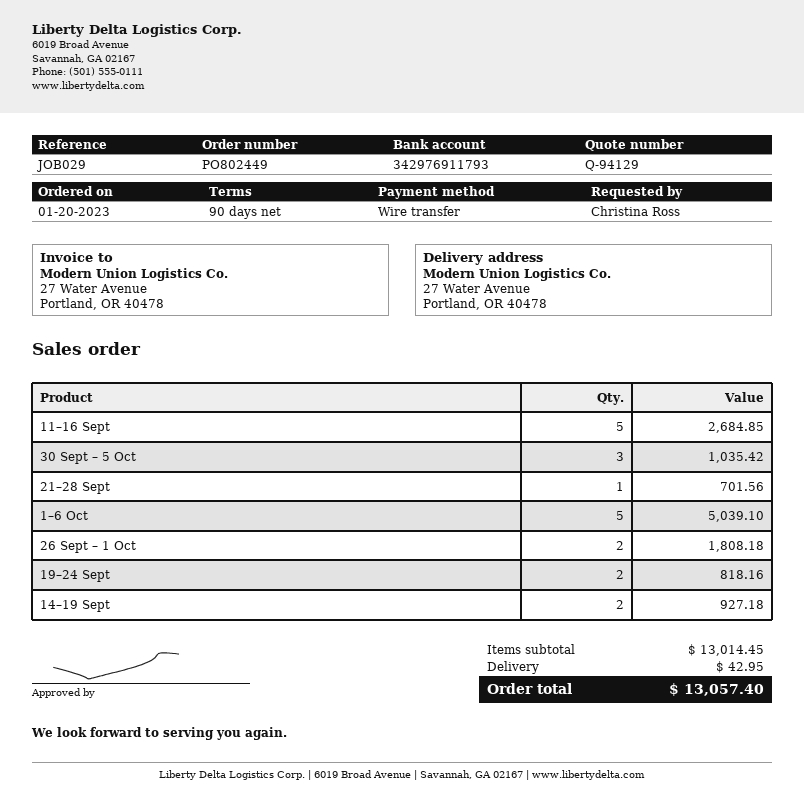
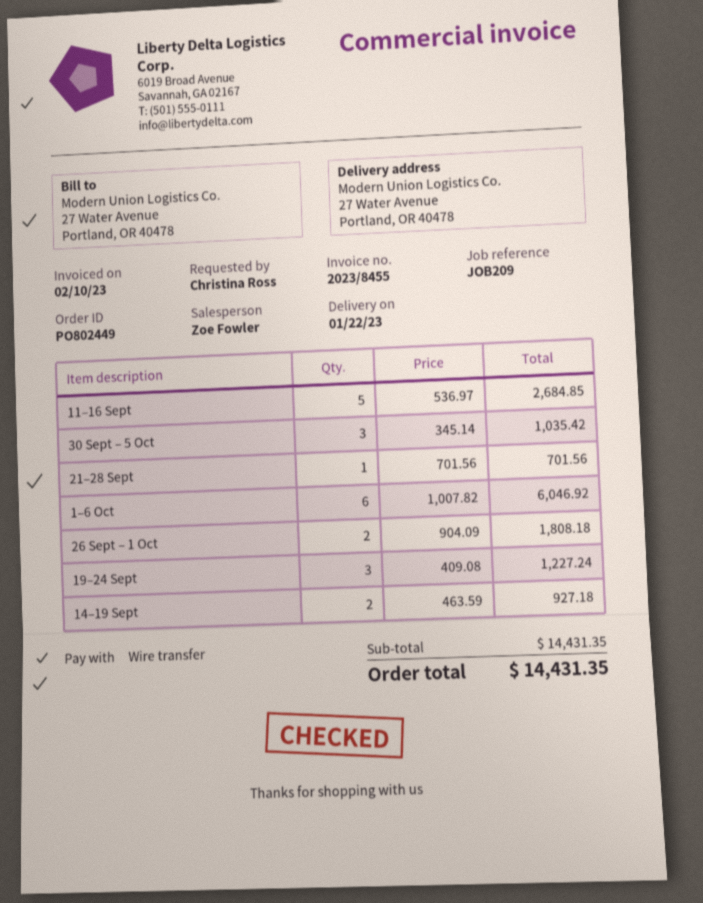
reference: JOB029 -> JOB209
1–6 Oct: 5 for 5039.10 -> 6 for 6046.92
19–24 Sept: 2 for 818.16 -> 3 for 1227.24
subtotal: 13014.45 -> 14431.35
shipping: 42.95 -> none
total: 13057.40 -> 14431.35

